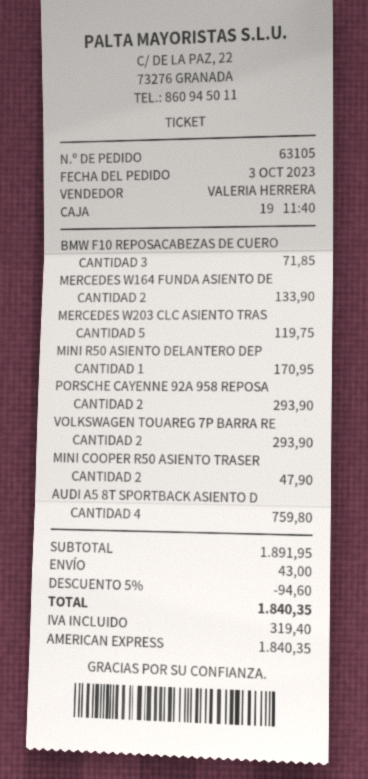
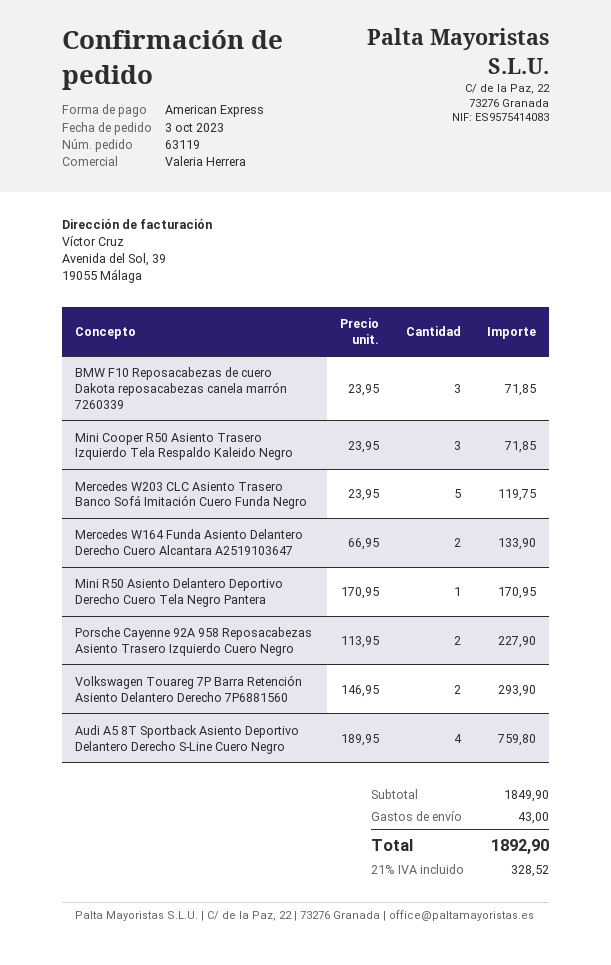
order number: 63105 -> 63119
PORSCHE CAYENNE 92A 958 REPOSA: 2 for 293.90 -> 2 for 227.90
MINI COOPER R50 ASIENTO TRASER: 2 for 47.90 -> 3 for 71.85
subtotal: 1891.95 -> 1849.90
discount: 5% = 94.60 -> none
tax: 319.40 -> 328.52
total: 1840.35 -> 1892.90

